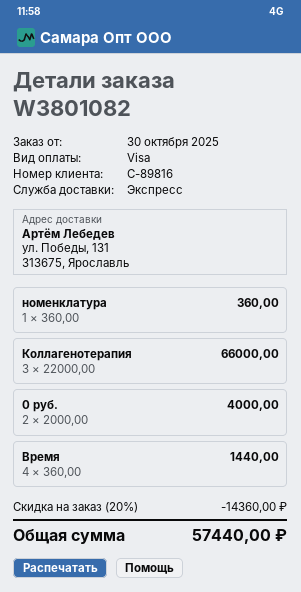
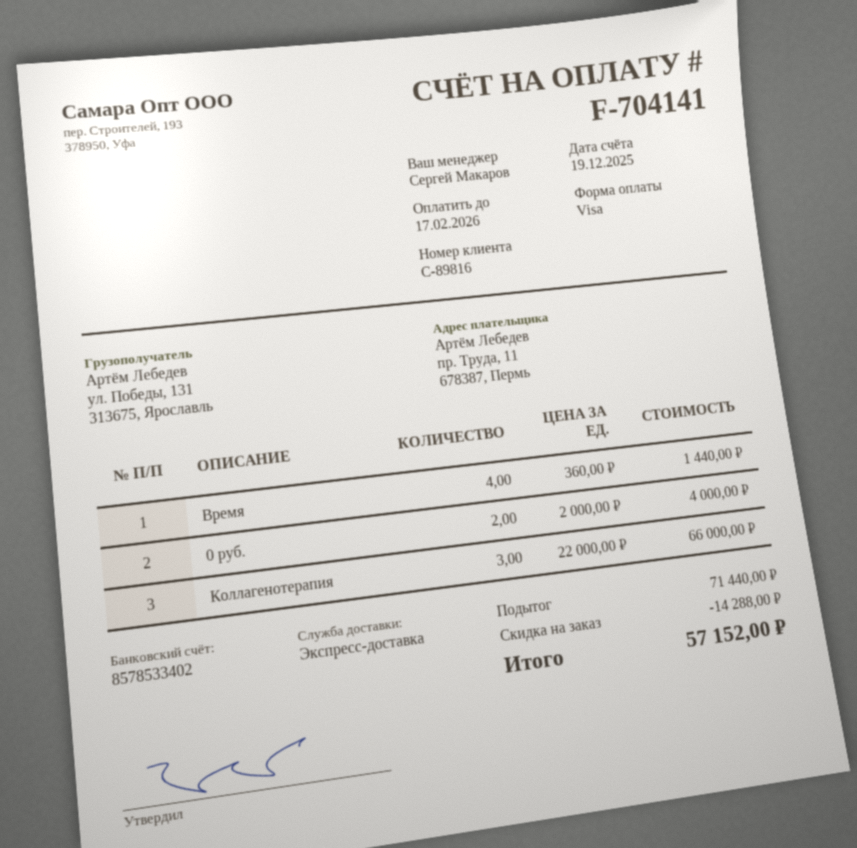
номенклатура: 1 x 360.00 = 360.00 -> none
discount: 14360.00 -> 14288.00
total: 57440.00 -> 57152.00

